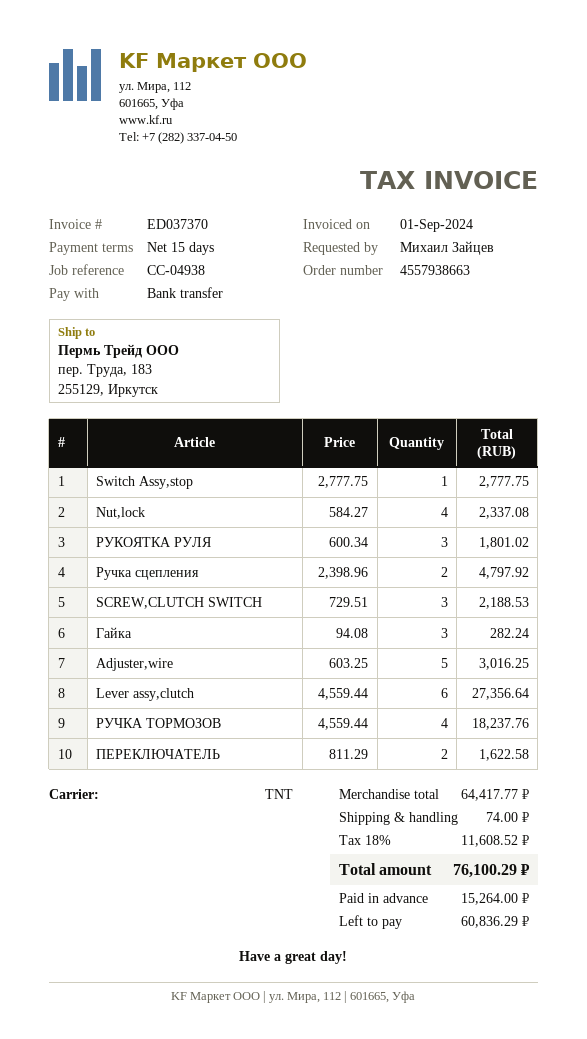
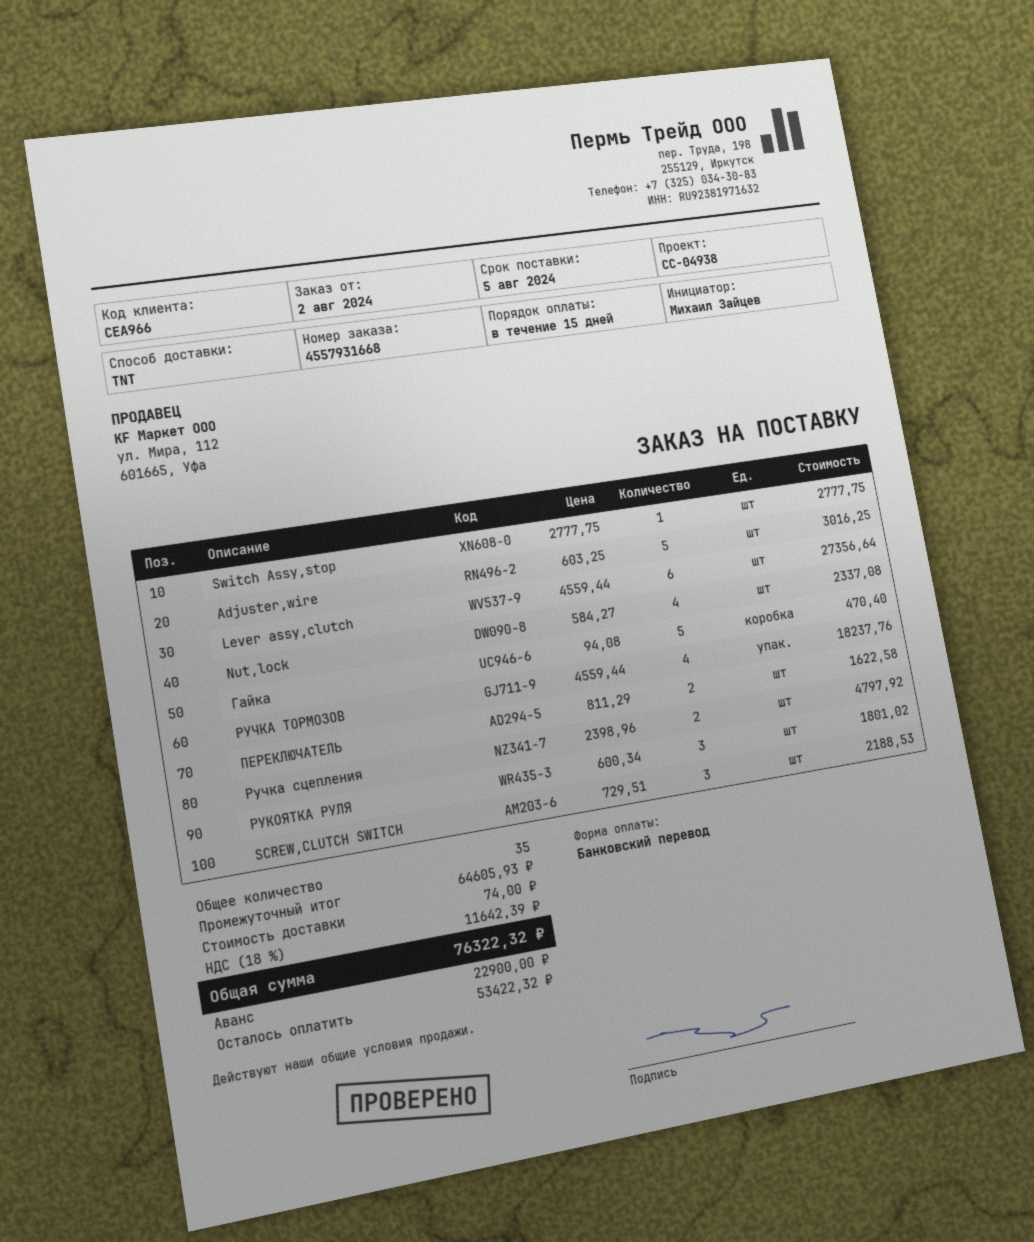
order number: 4557938663 -> 4557931668
Гайка: 3 x 94.08 = 282.24 -> 5 x 94.08 = 470.40
subtotal: 64417.77 -> 64605.93
tax: 18% = 11608.52 -> 18% = 11642.39
total: 76100.29 -> 76322.32
deposit: 15264.00 -> 22900.00
balance: 60836.29 -> 53422.32

